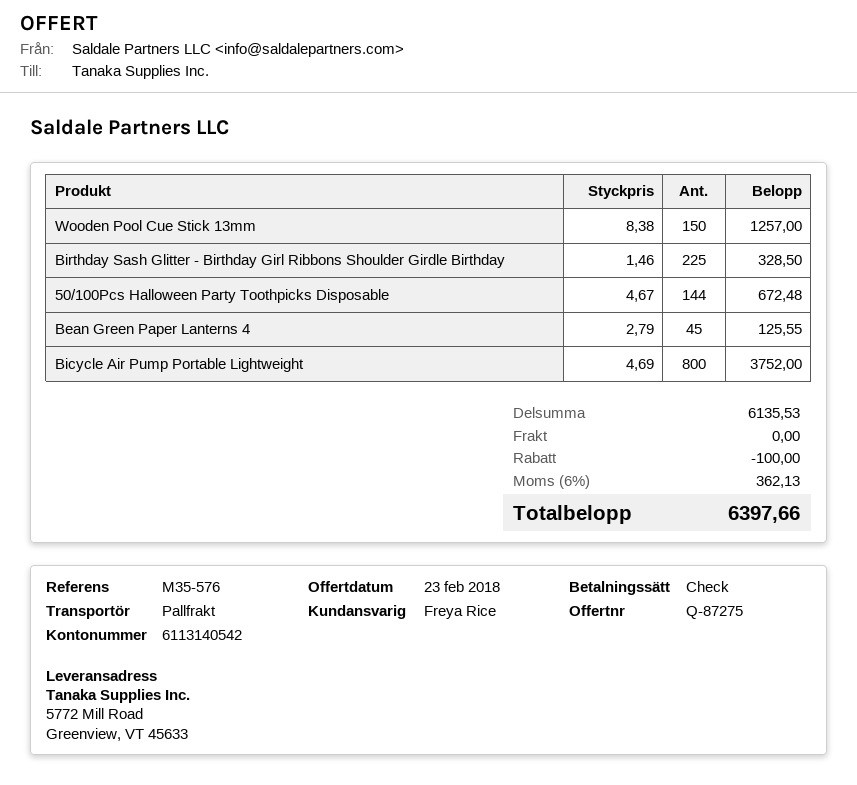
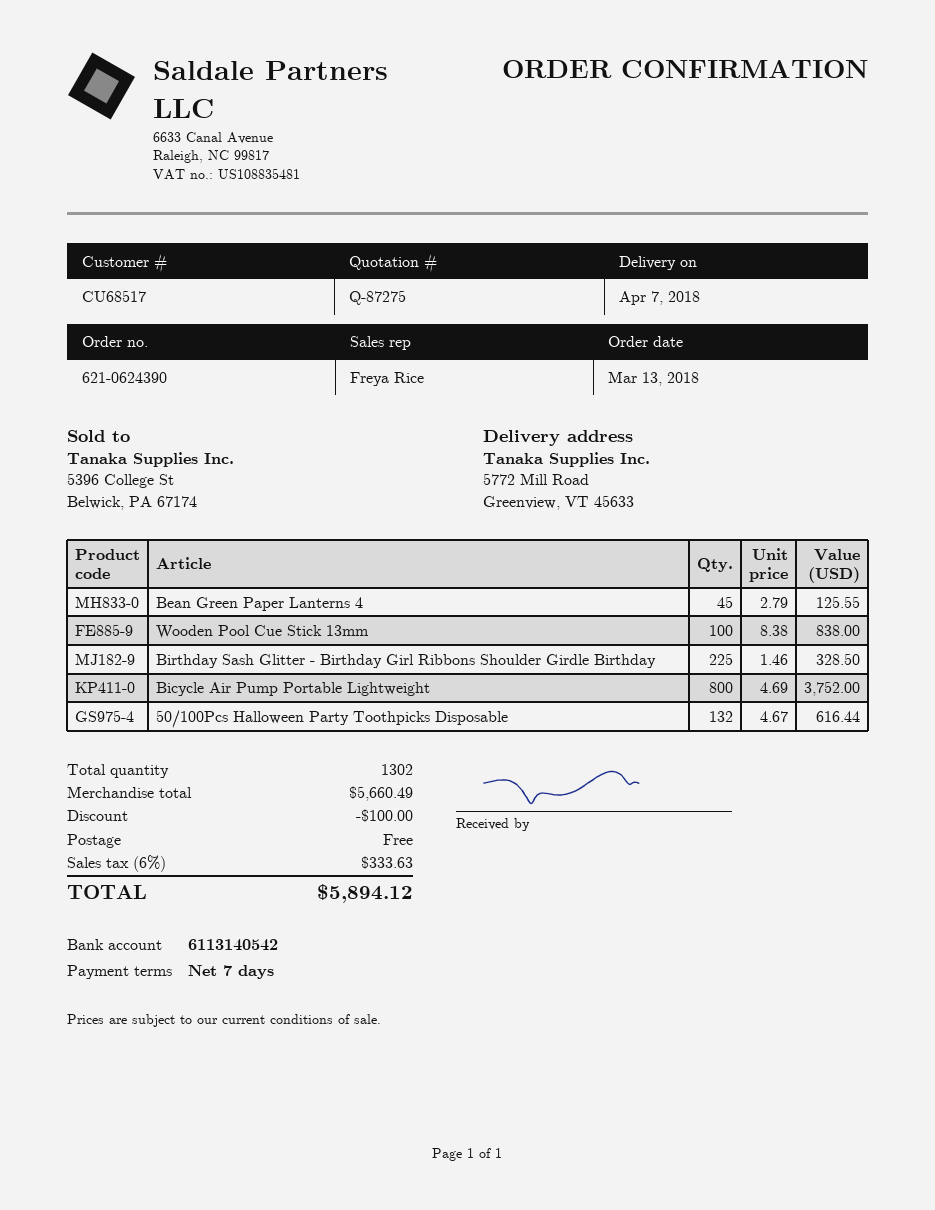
Wooden Pool Cue Stick 13mm: 150 x 8.38 = 1257.00 -> 100 x 8.38 = 838.00
50/100Pcs Halloween Party Toothpicks Disposable: 144 x 4.67 = 672.48 -> 132 x 4.67 = 616.44
subtotal: 6135.53 -> 5660.49
tax: 6% = 362.13 -> 6% = 333.63
total: 6397.66 -> 5894.12

